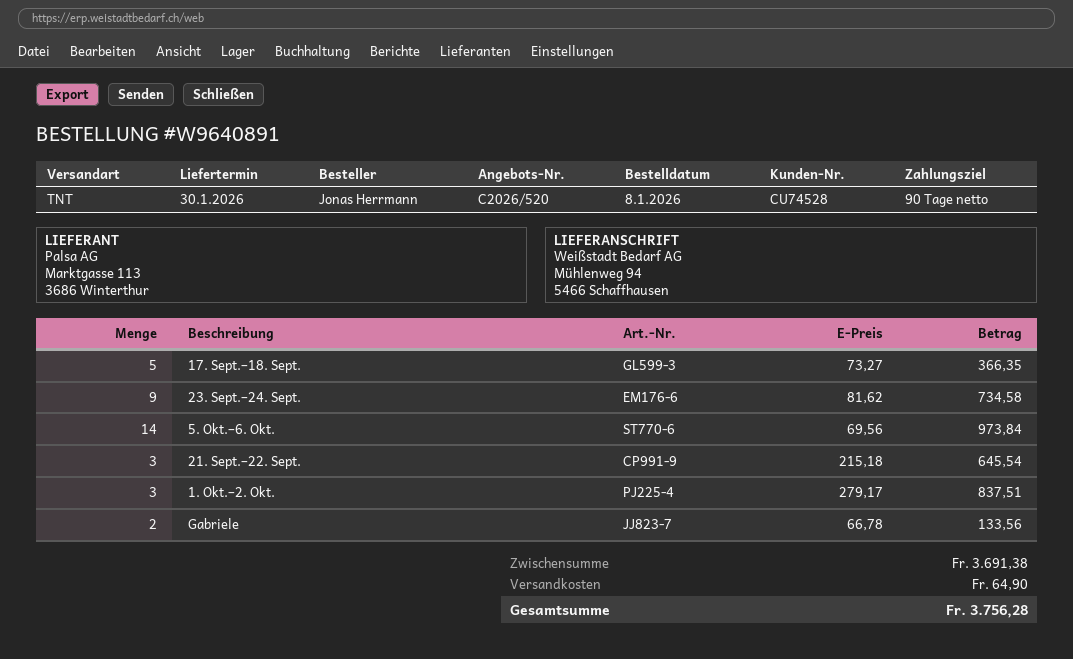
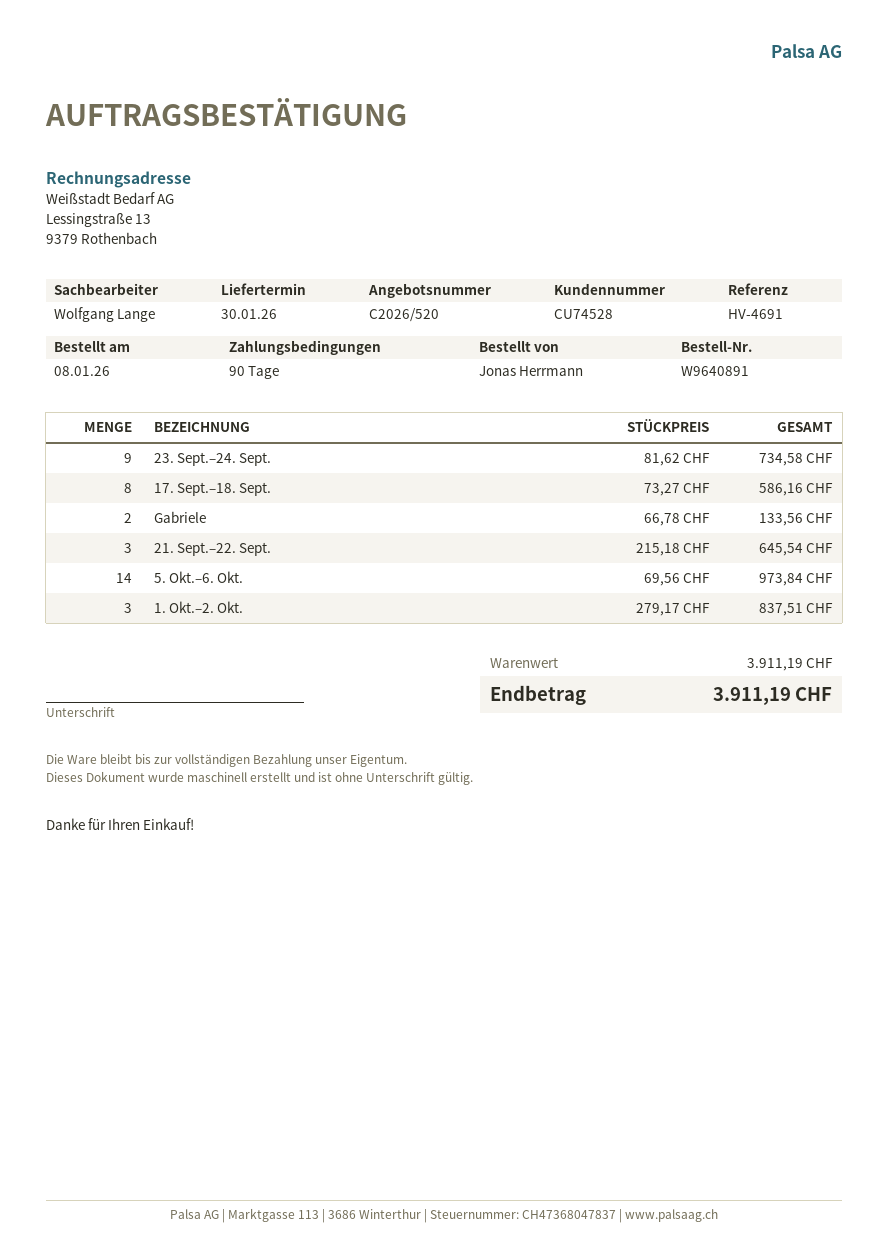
17. Sept.–18. Sept.: 5 x 73.27 = 366.35 -> 8 x 73.27 = 586.16
subtotal: 3691.38 -> 3911.19
shipping: 64.90 -> none
total: 3756.28 -> 3911.19

